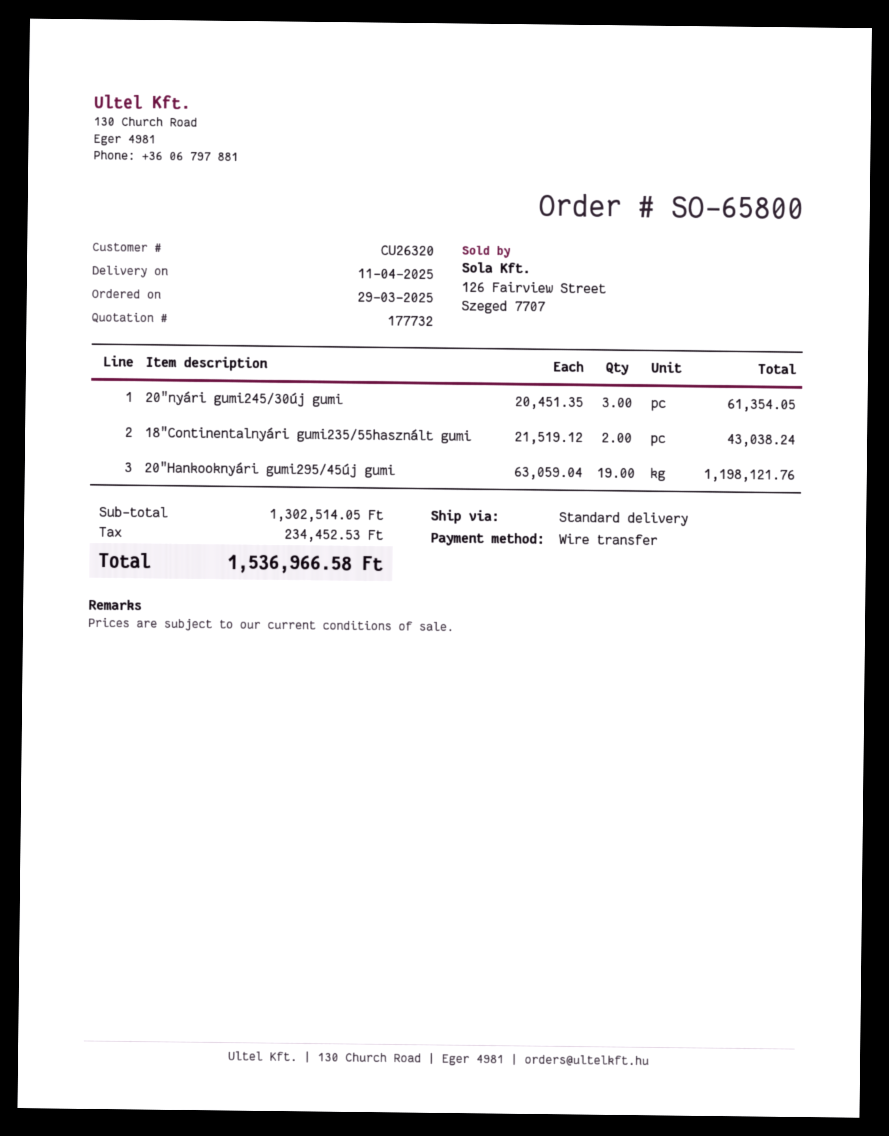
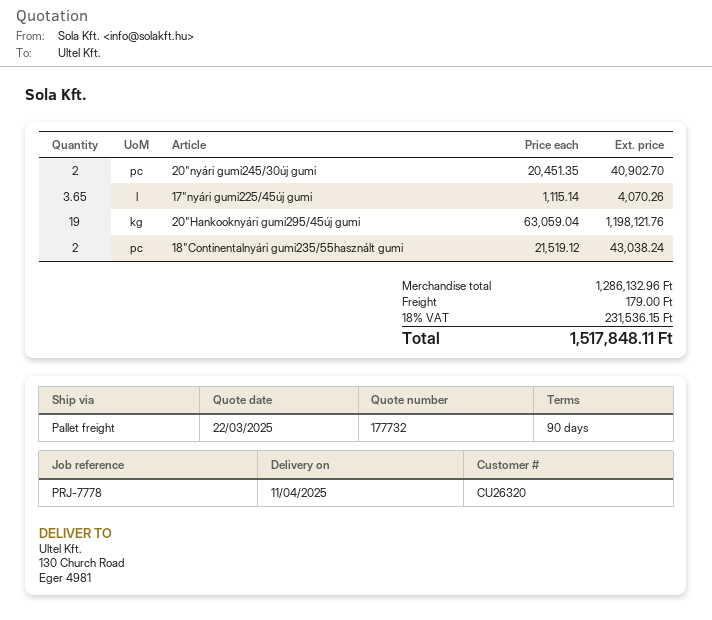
shipping method: standard -> pallet freight
20"nyári gumi245/30új gumi: 3 x 20451.35 = 61354.05 -> 2 x 20451.35 = 40902.70
17"nyári gumi225/45új gumi: none -> 3.65 x 1115.14 = 4070.26
subtotal: 1302514.05 -> 1286132.96
shipping: none -> 179.00
tax: 234452.53 -> 231536.15
total: 1536966.58 -> 1517848.11

